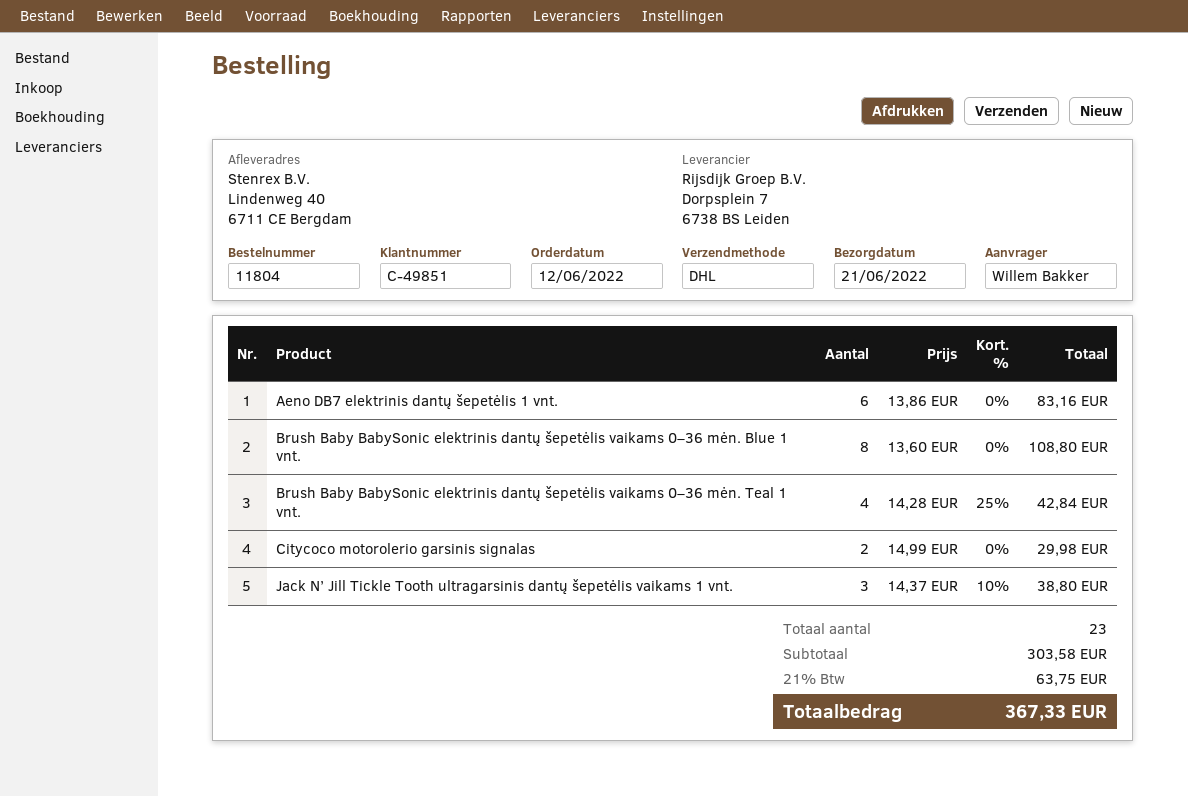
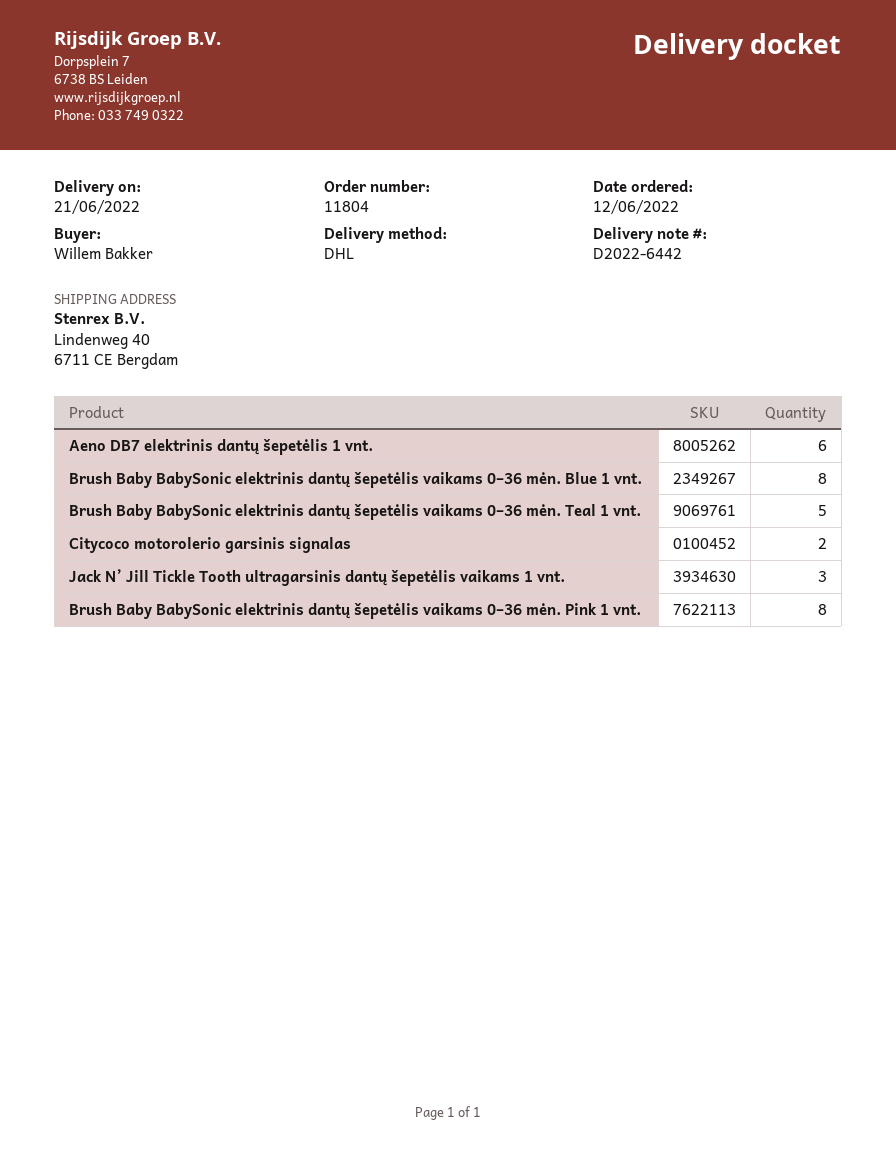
Brush Baby BabySonic elektrinis dantų šepetėlis vaikams 0–36 mėn. Teal 1 vnt.: 4 -> 5
Brush Baby BabySonic elektrinis dantų šepetėlis vaikams 0–36 mėn. Pink 1 vnt.: none -> 8

